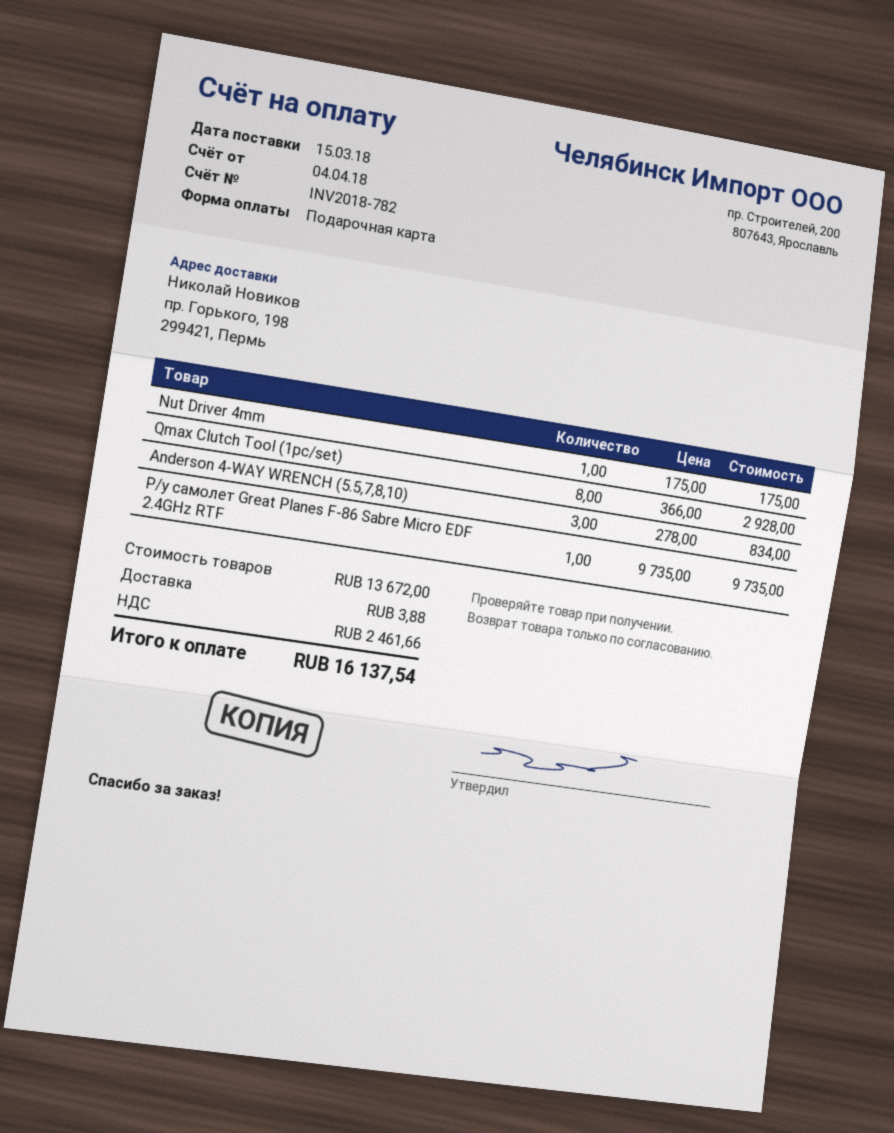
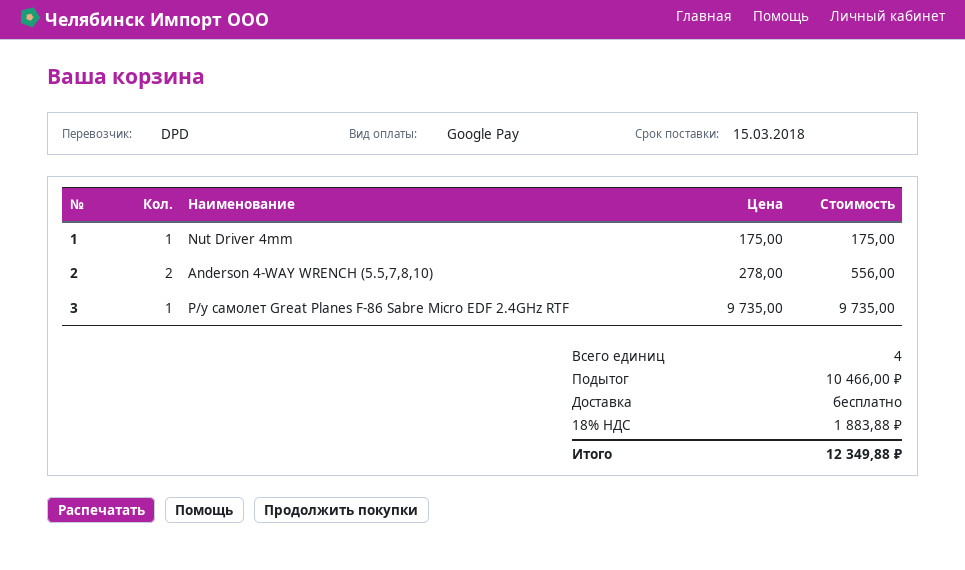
payment method: gift card -> Google Pay
Qmax Clutch Tool (1pc/set): 8 x 366.00 = 2928.00 -> none
Anderson 4-WAY WRENCH (5.5,7,8,10): 3 x 278.00 = 834.00 -> 2 x 278.00 = 556.00
subtotal: 13672.00 -> 10466.00
shipping: 3.88 -> 0.00
tax: 2461.66 -> 1883.88
total: 16137.54 -> 12349.88

